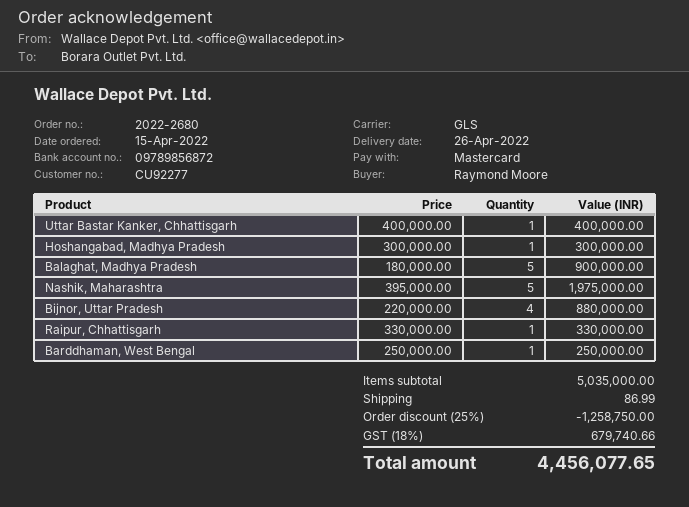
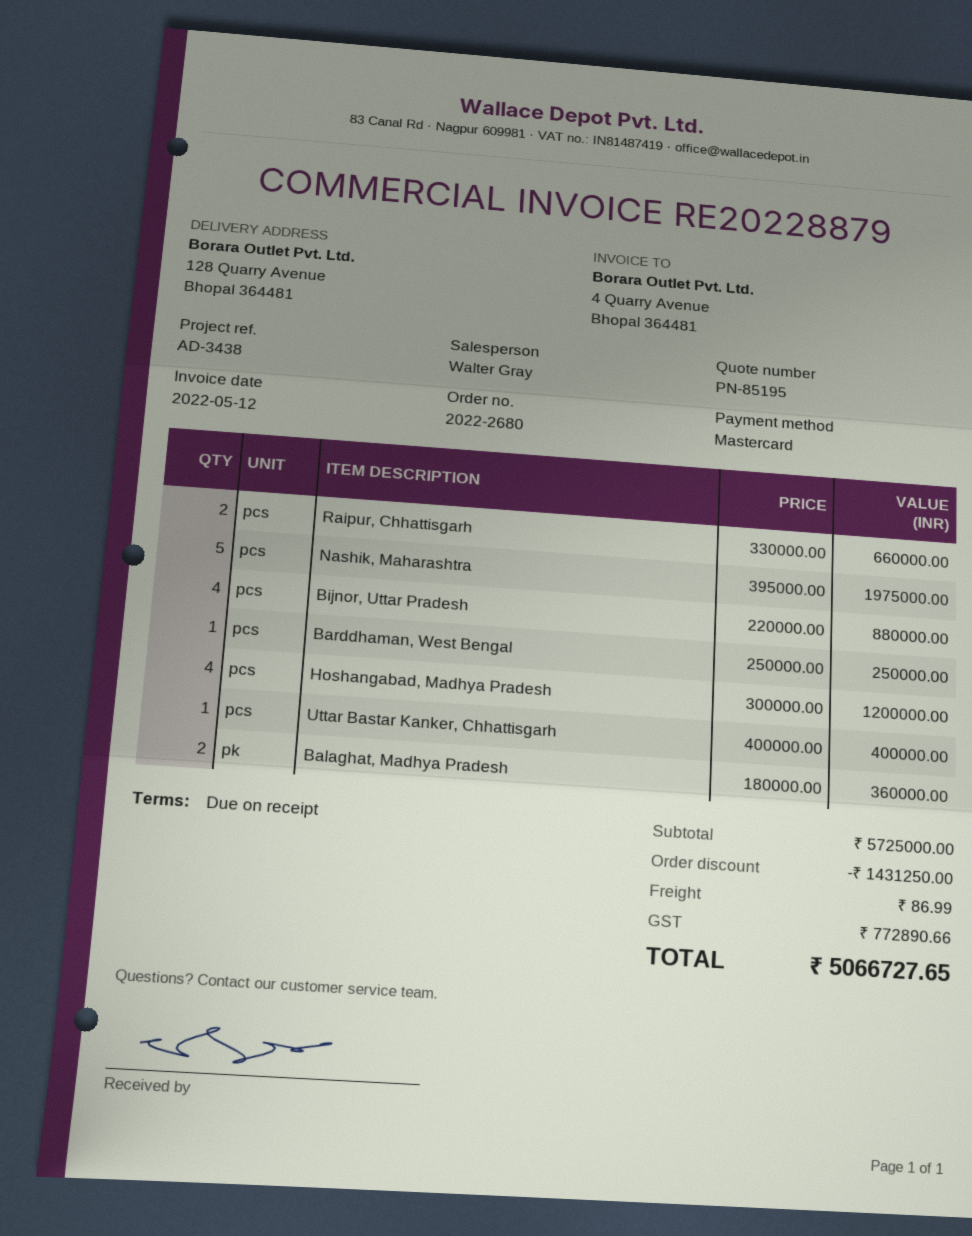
Hoshangabad, Madhya Pradesh: 1 x 300000.00 = 300000.00 -> 4 x 300000.00 = 1200000.00
Balaghat, Madhya Pradesh: 5 x 180000.00 = 900000.00 -> 2 x 180000.00 = 360000.00
Raipur, Chhattisgarh: 1 x 330000.00 = 330000.00 -> 2 x 330000.00 = 660000.00
subtotal: 5035000.00 -> 5725000.00
discount: 1258750.00 -> 1431250.00
tax: 679740.66 -> 772890.66
total: 4456077.65 -> 5066727.65

